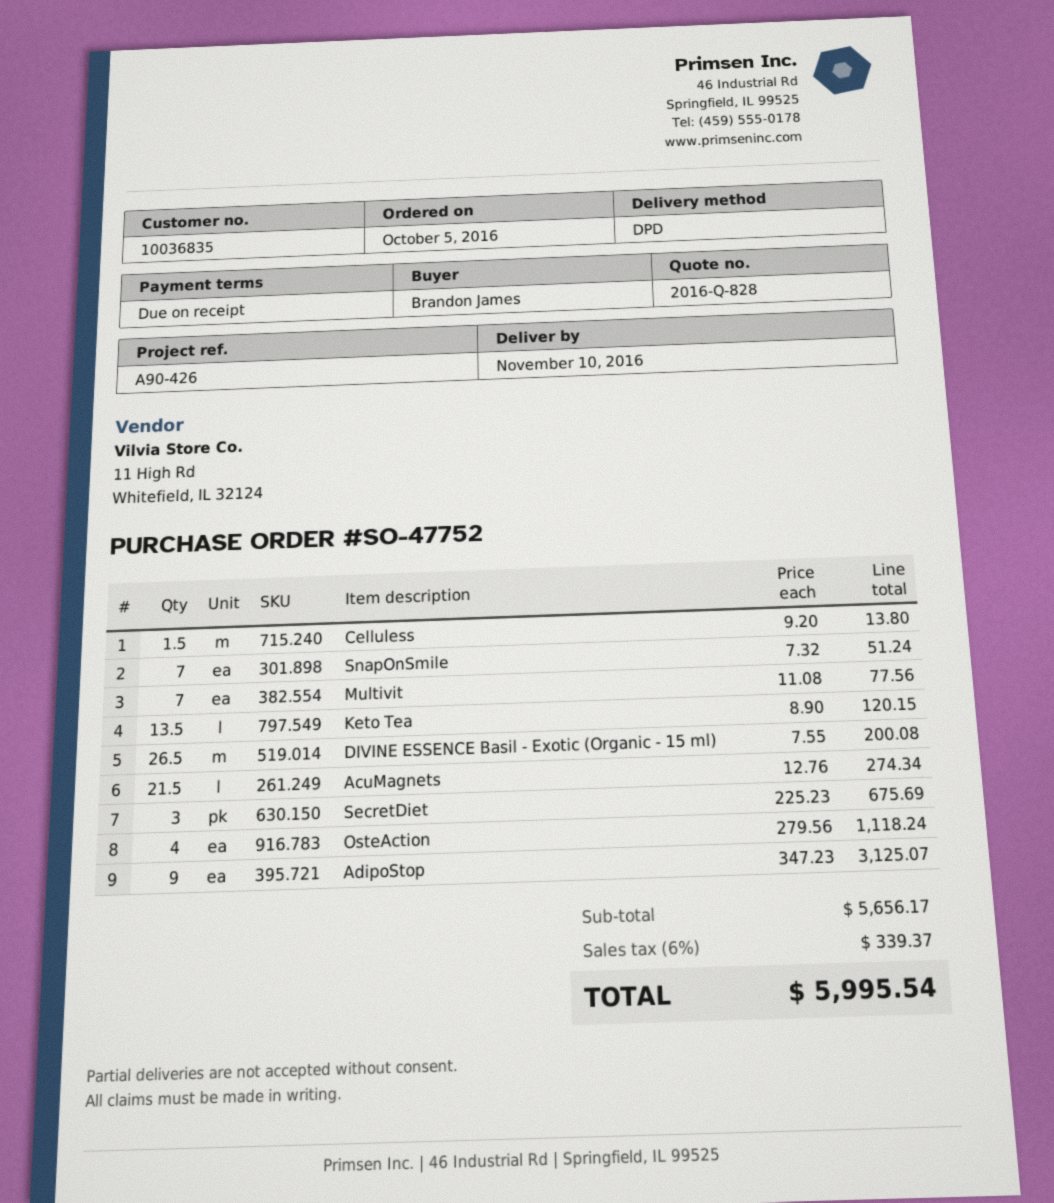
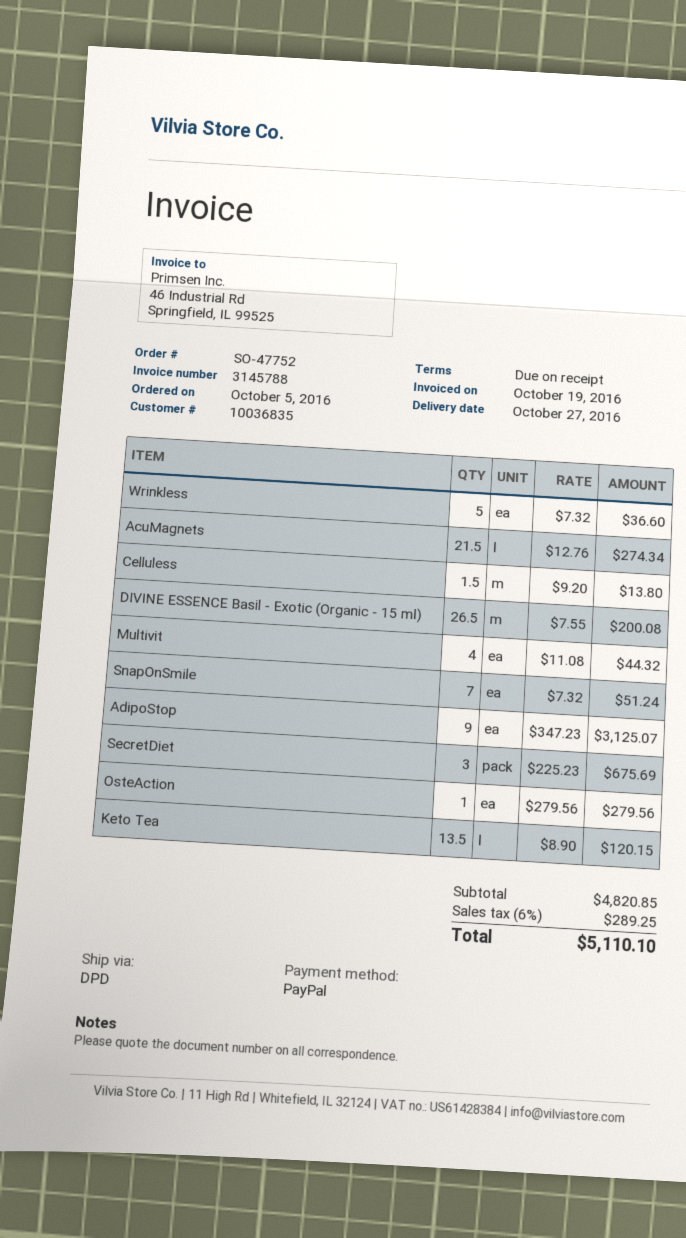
delivery date: 2016-11-10 -> 2016-10-27
Multivit: 7 x 11.08 = 77.56 -> 4 x 11.08 = 44.32
OsteAction: 4 x 279.56 = 1118.24 -> 1 x 279.56 = 279.56
Wrinkless: none -> 5 x 7.32 = 36.60
subtotal: 5656.17 -> 4820.85
tax: 6% = 339.37 -> 6% = 289.25
total: 5995.54 -> 5110.10

